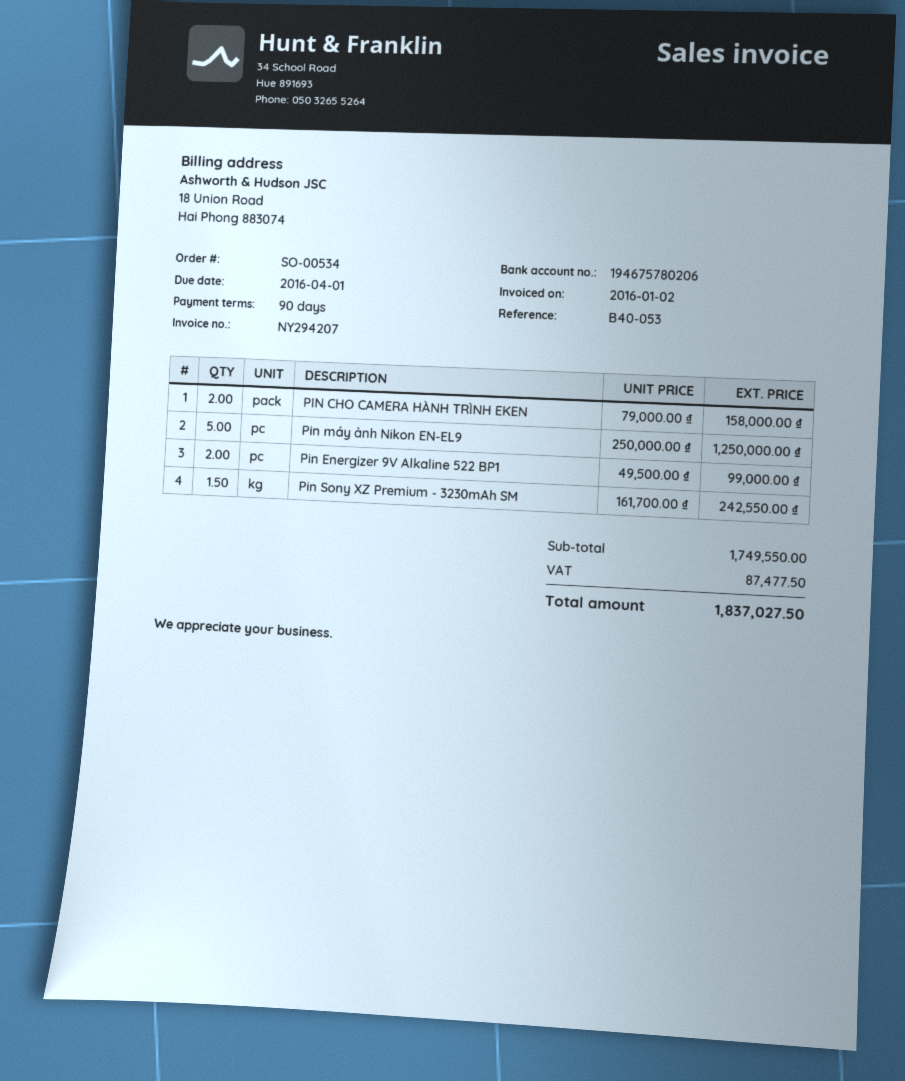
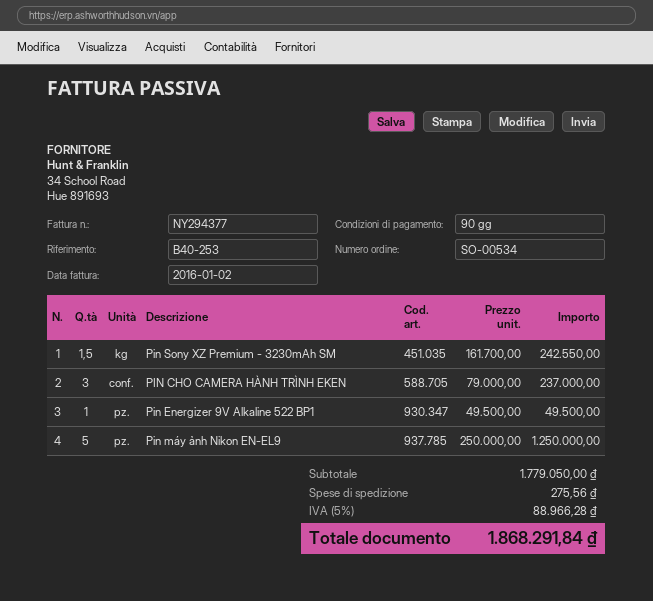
invoice number: NY294207 -> NY294377
reference: B40-053 -> B40-253
PIN CHO CAMERA HÀNH TRÌNH EKEN: 2 x 79000.00 = 158000.00 -> 3 x 79000.00 = 237000.00
Pin Energizer 9V Alkaline 522 BP1: 2 x 49500.00 = 99000.00 -> 1 x 49500.00 = 49500.00
subtotal: 1749550.00 -> 1779050.00
shipping: none -> 275.56
tax: 87477.50 -> 88966.28
total: 1837027.50 -> 1868291.84

